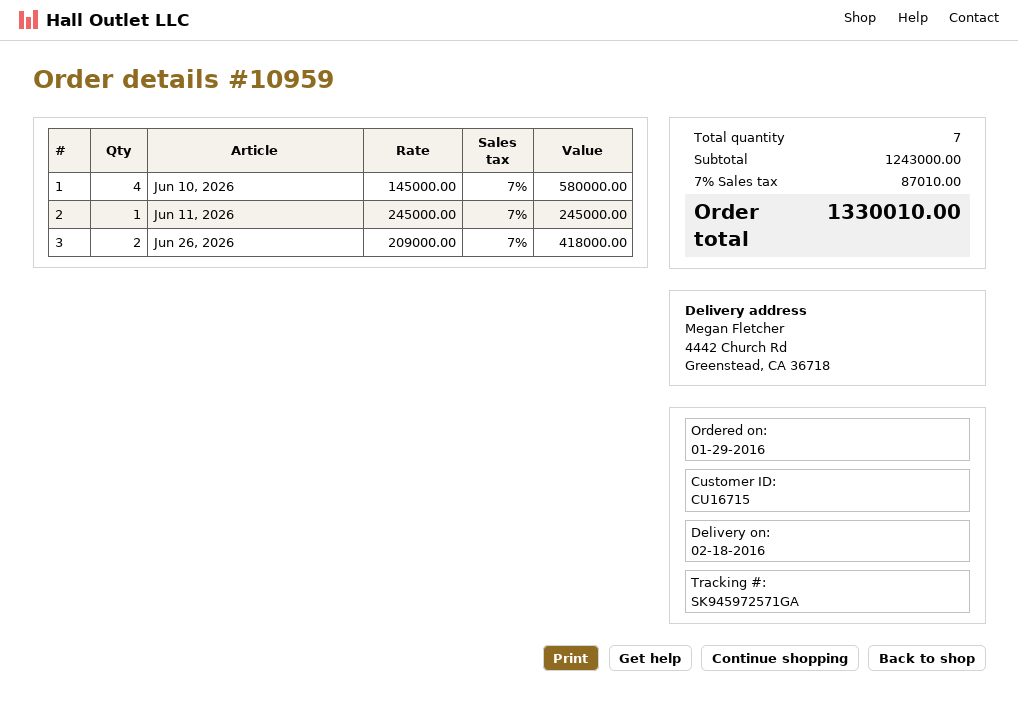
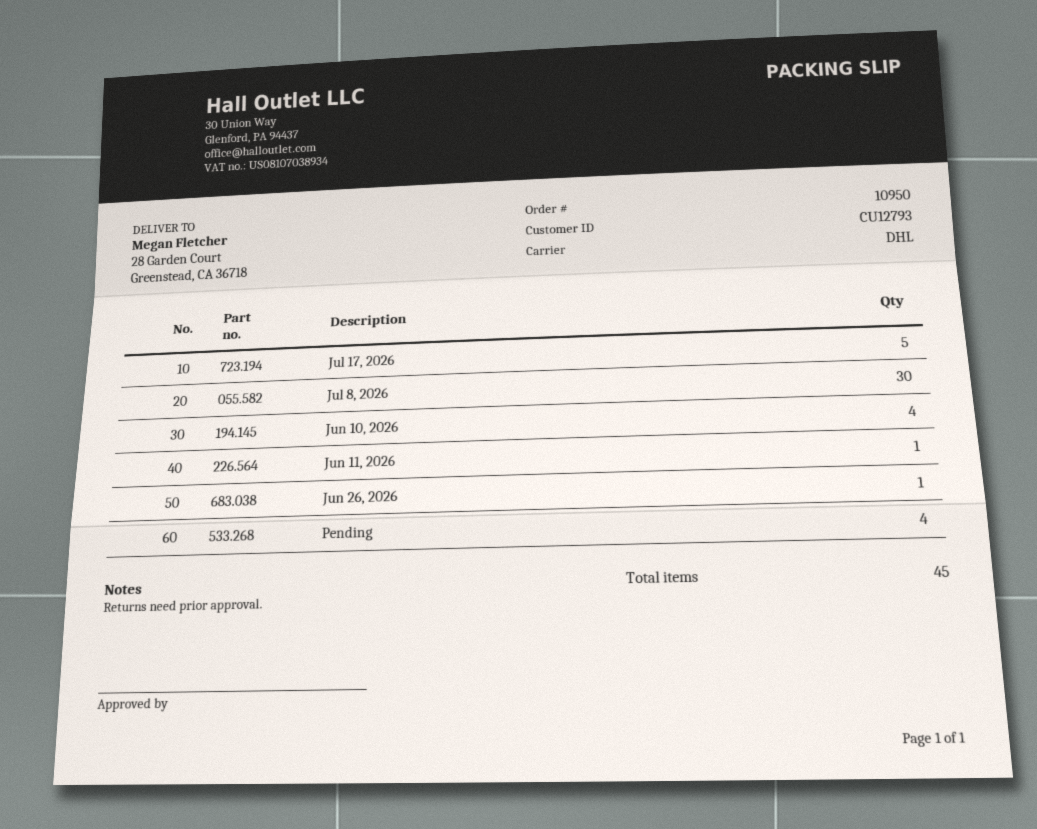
order number: 10959 -> 10950
customer number: CU16715 -> CU12793
ship to: 4442 Church Rd, Greenstead, CA 36718 -> 28 Garden Court, Greenstead, CA 36718
Jun 26, 2026: 2 -> 1
Jul 17, 2026: none -> 5
Jul 8, 2026: none -> 30
Pending: none -> 4
total quantity: 7 -> 45

